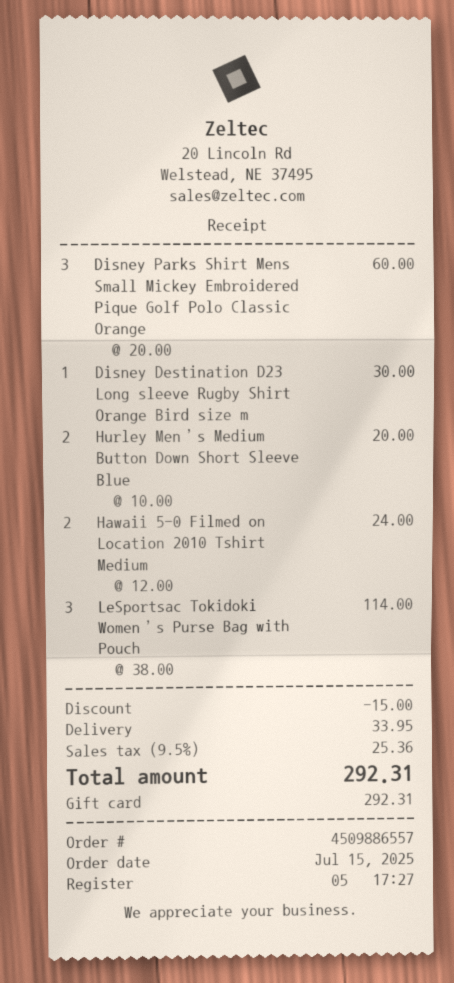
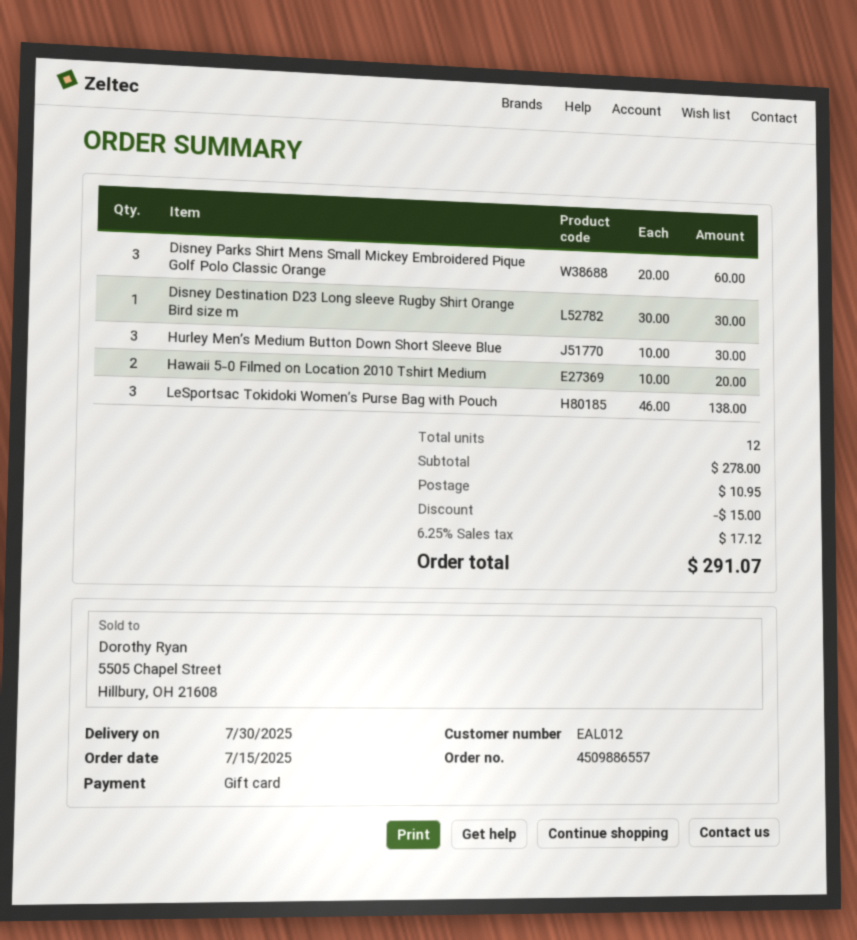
Hurley Men’s Medium Button Down Short Sleeve Blue: 2 x 10.00 = 20.00 -> 3 x 10.00 = 30.00
Hawaii 5-0 Filmed on Location 2010 Tshirt Medium: 2 x 12.00 = 24.00 -> 2 x 10.00 = 20.00
LeSportsac Tokidoki Women’s Purse Bag with Pouch: 3 x 38.00 = 114.00 -> 3 x 46.00 = 138.00
shipping: 33.95 -> 10.95
tax: 9.5% = 25.36 -> 6.25% = 17.12
total: 292.31 -> 291.07

